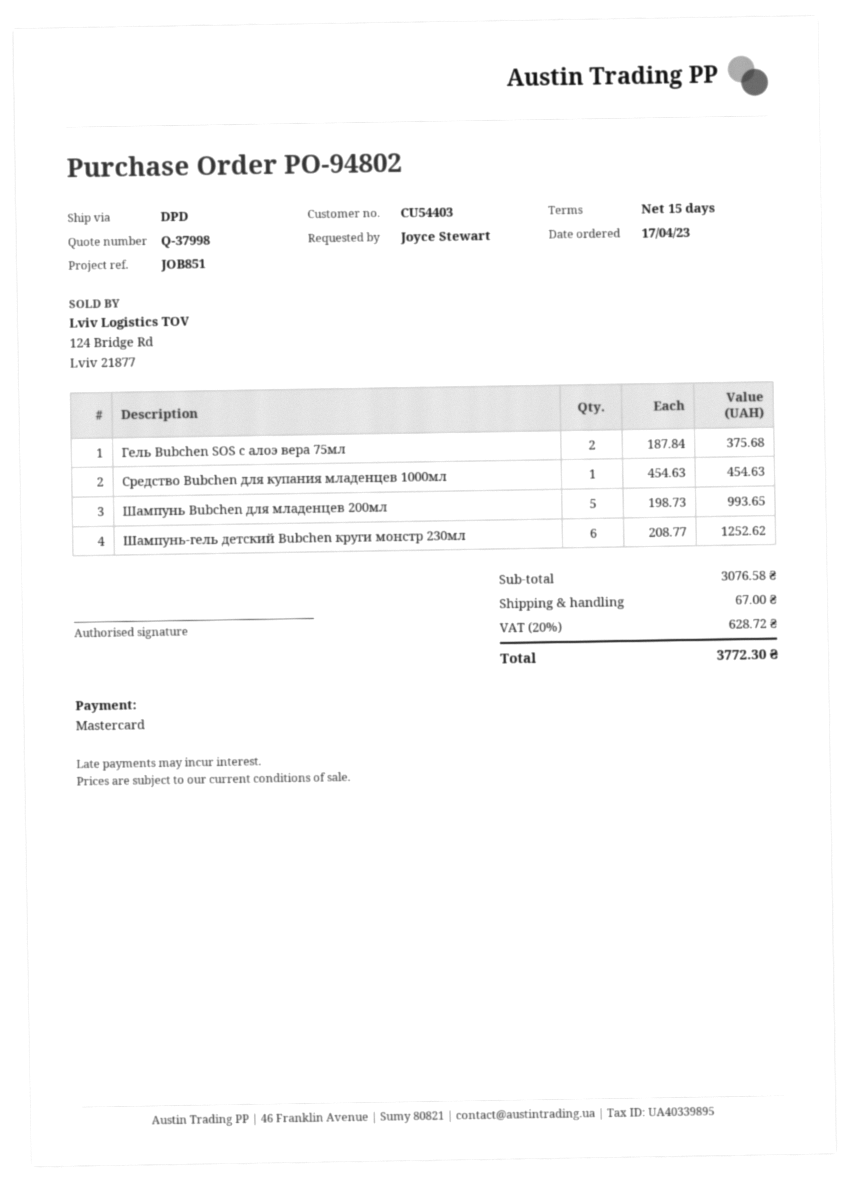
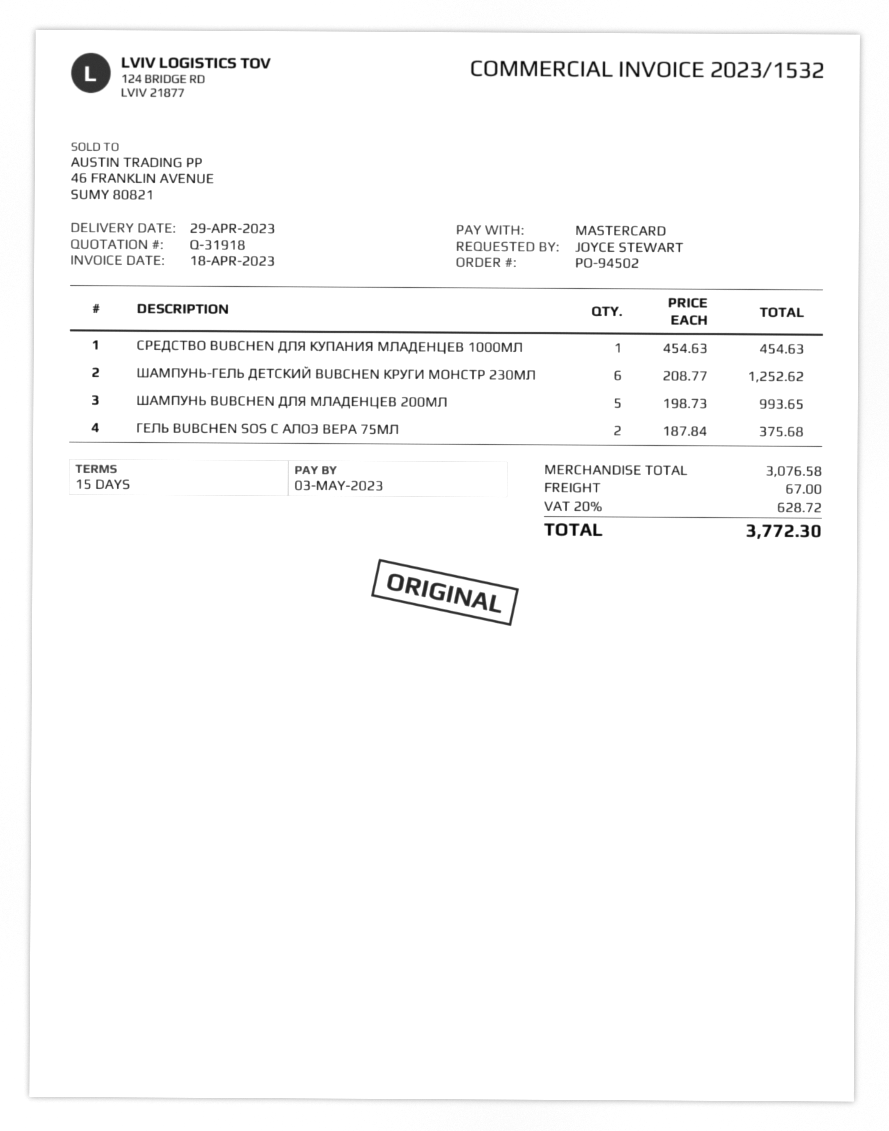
quote number: Q-37998 -> Q-31918
order number: PO-94802 -> PO-94502

